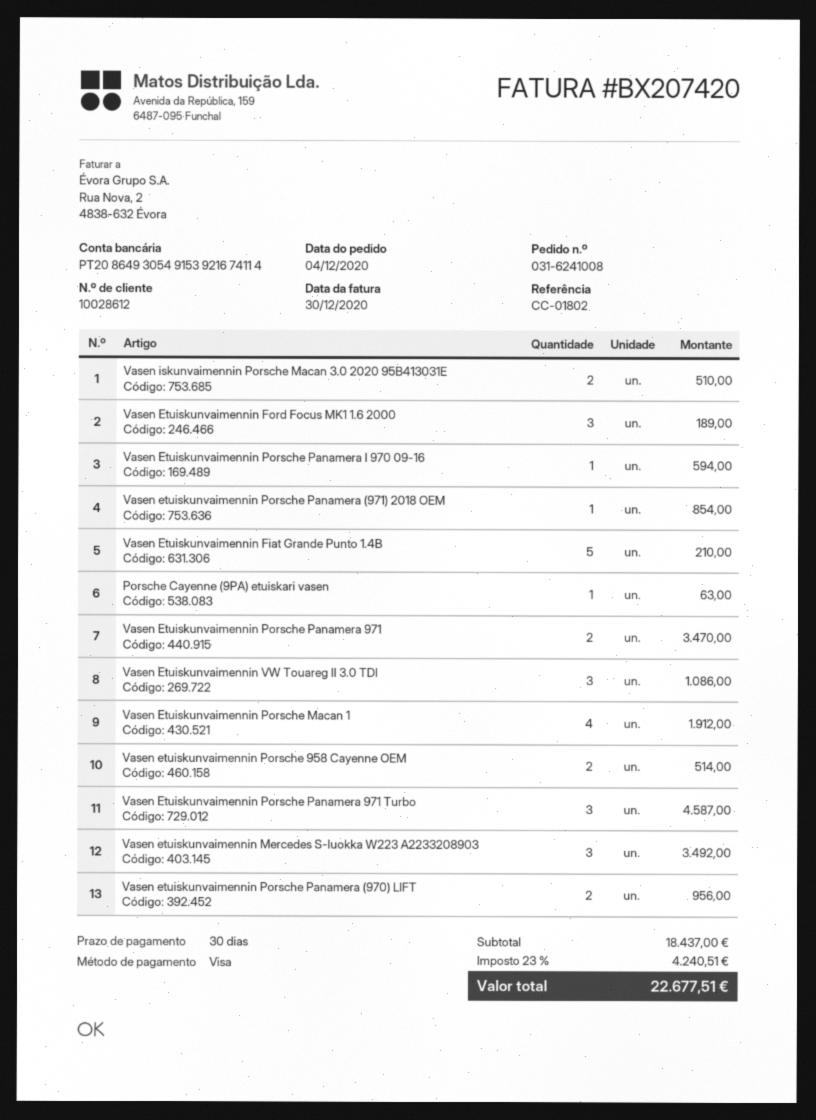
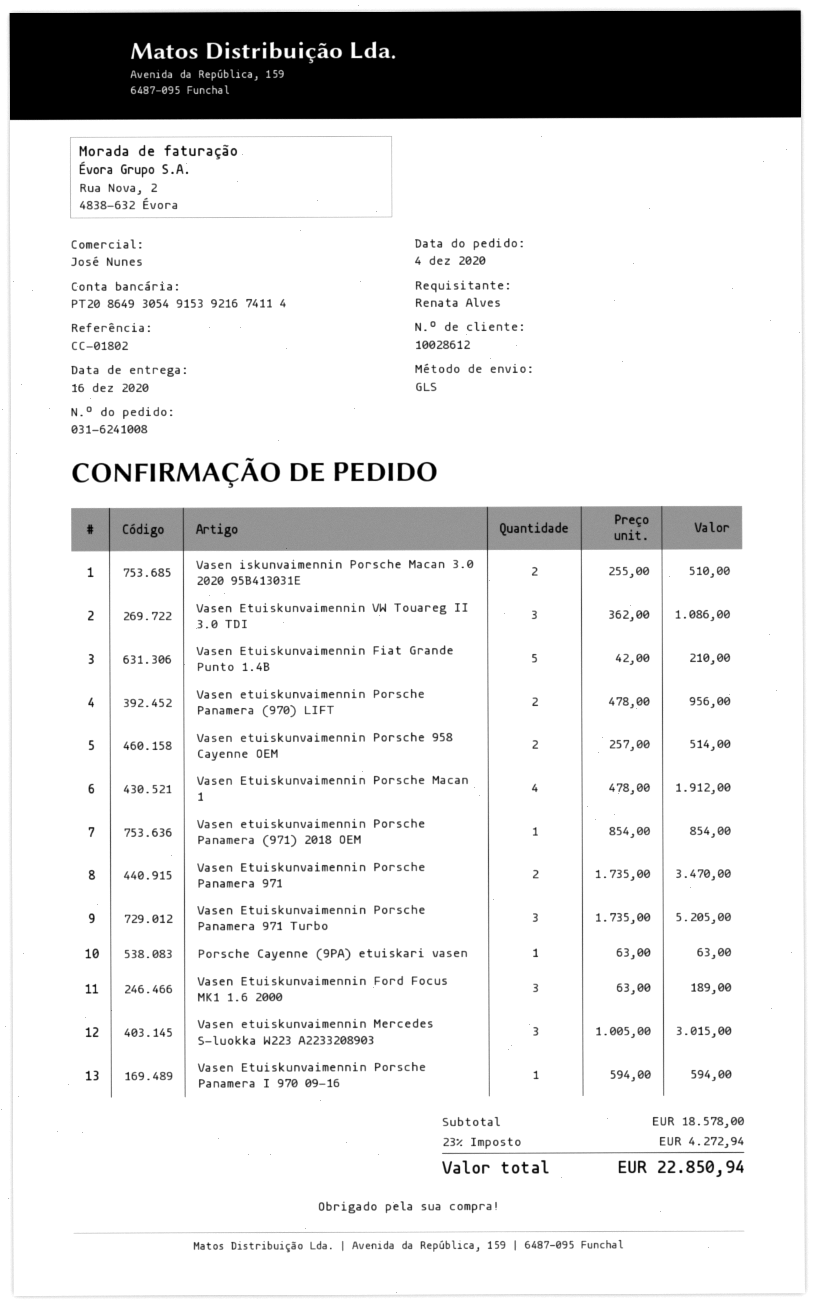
Vasen Etuiskunvaimennin Porsche Panamera 971 Turbo: 3 for 4587.00 -> 3 for 5205.00
Vasen etuiskunvaimennin Mercedes S-luokka W223 A2233208903: 3 for 3492.00 -> 3 for 3015.00
subtotal: 18437.00 -> 18578.00
tax: 23% = 4240.51 -> 23% = 4272.94
total: 22677.51 -> 22850.94

